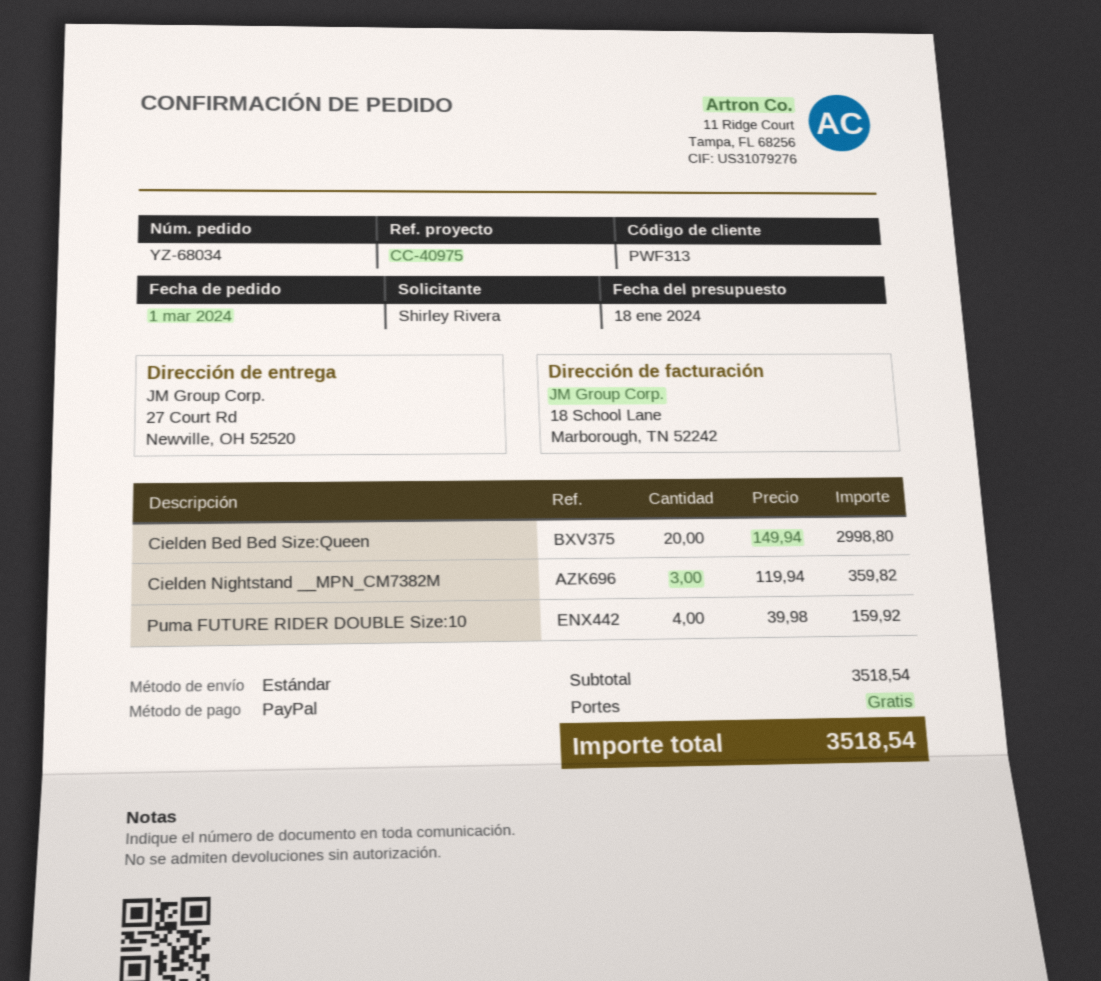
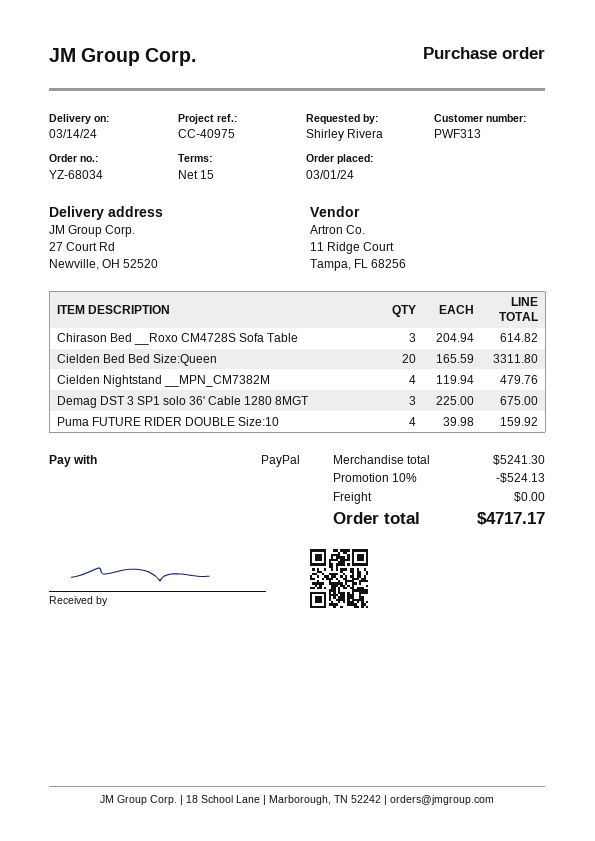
Cielden Bed Bed Size:Queen: 20 x 149.94 = 2998.80 -> 20 x 165.59 = 3311.80
Cielden Nightstand __MPN_CM7382M: 3 x 119.94 = 359.82 -> 4 x 119.94 = 479.76
Chirason Bed __Roxo CM4728S Sofa Table: none -> 3 x 204.94 = 614.82
Demag DST 3 SP1 solo 36' Cable 1280 8MGT: none -> 3 x 225.00 = 675.00
subtotal: 3518.54 -> 5241.30
discount: none -> 10% = 524.13
total: 3518.54 -> 4717.17

